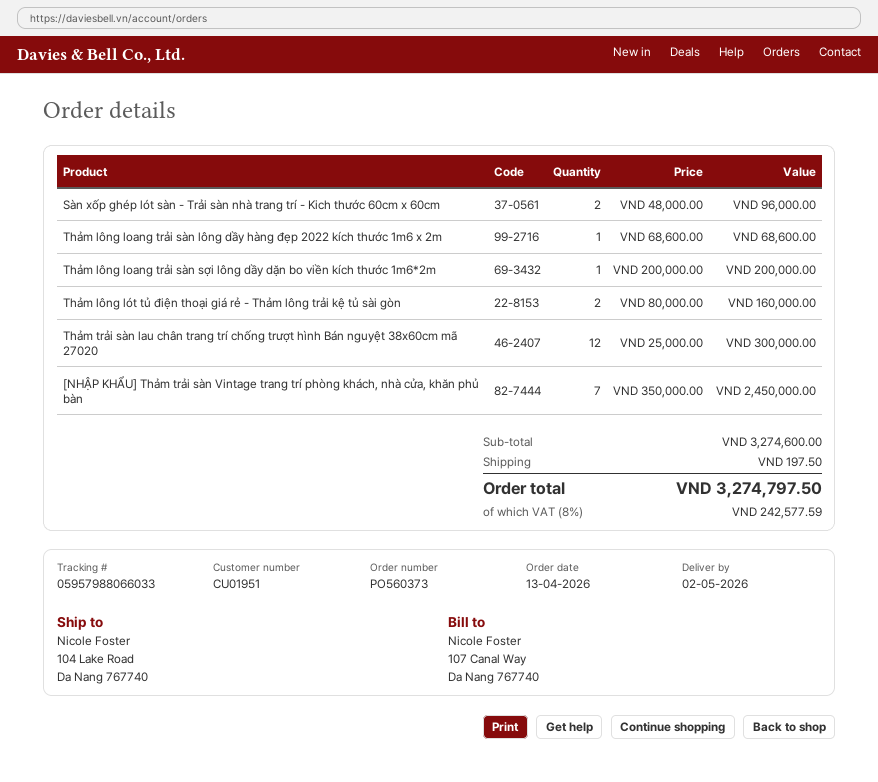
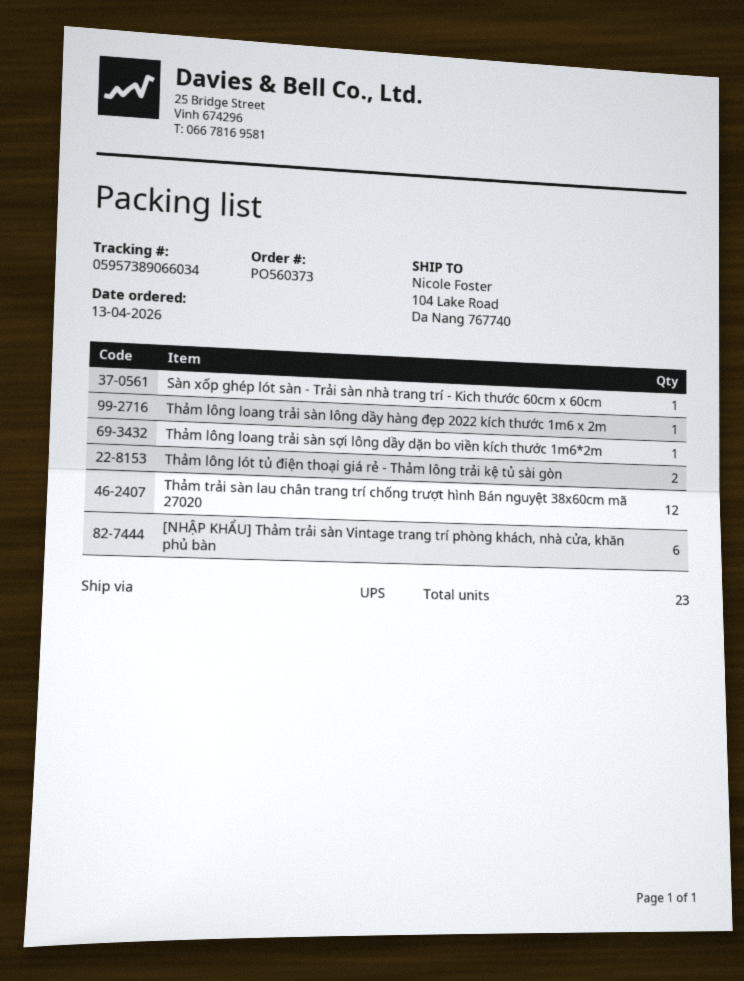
tracking number: 05957988066033 -> 05957389066034
Sàn xốp ghép lót sàn - Trải sàn nhà trang trí - Kich thước 60cm x 60cm: 2 -> 1
[NHẬP KHẨU] Thảm trải sàn Vintage trang trí phòng khách, nhà cửa, khăn phủ bàn: 7 -> 6

